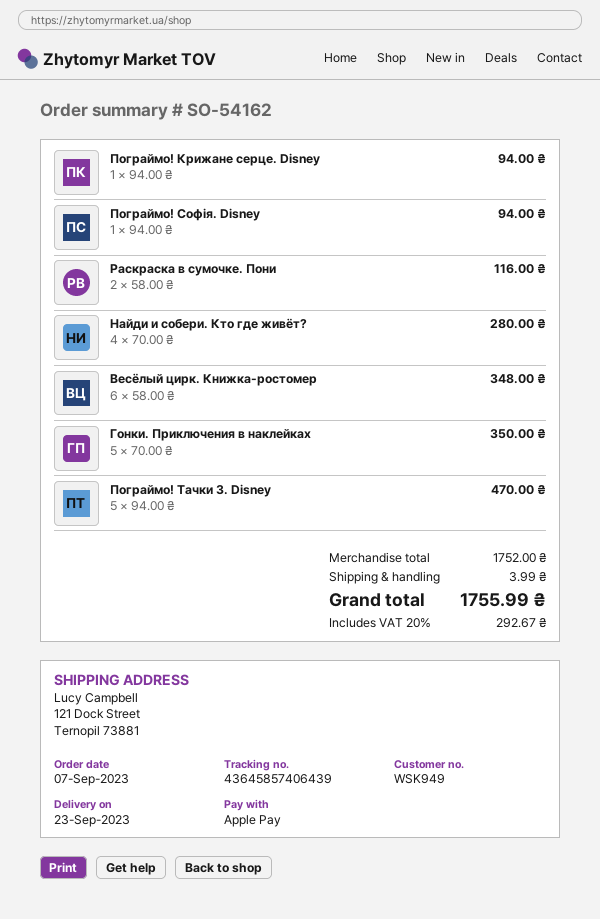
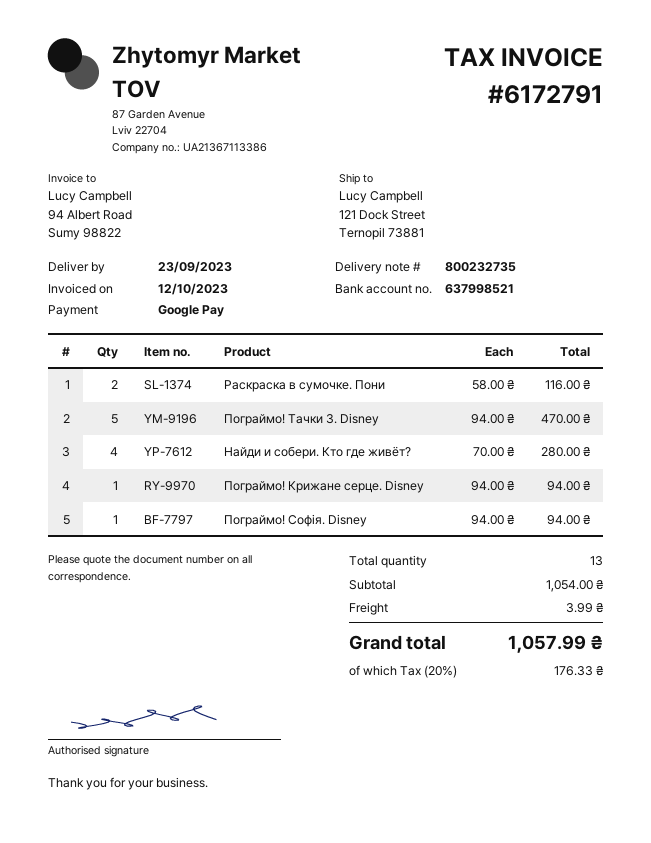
payment method: Apple Pay -> Google Pay
Весёлый цирк. Книжка-ростомер: 6 x 58.00 = 348.00 -> none
Гонки. Приключения в наклейках: 5 x 70.00 = 350.00 -> none
subtotal: 1752.00 -> 1054.00
tax: 20% = 292.67 -> 20% = 176.33
total: 1755.99 -> 1057.99

